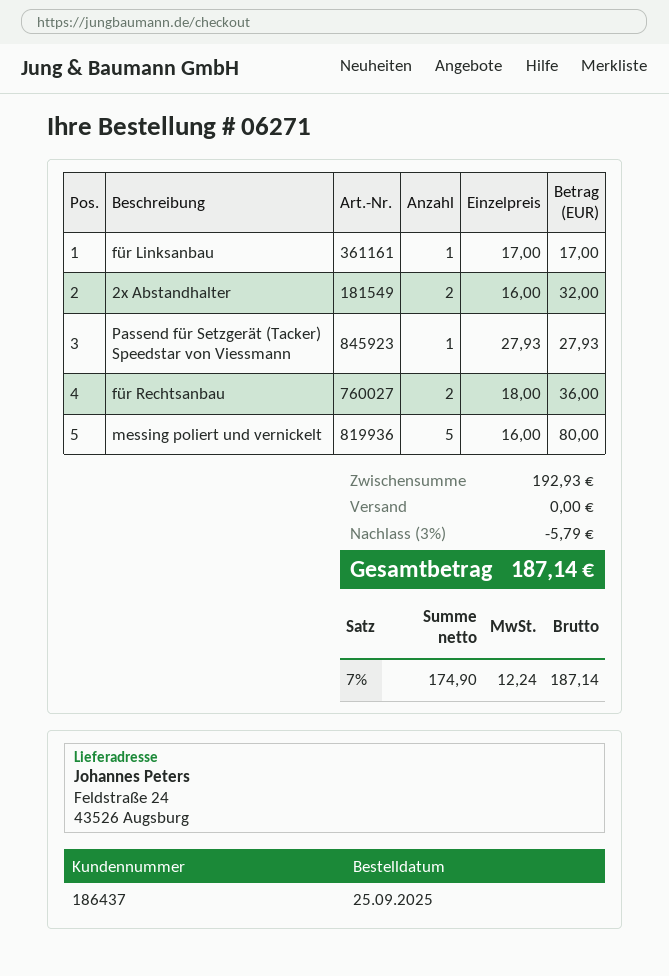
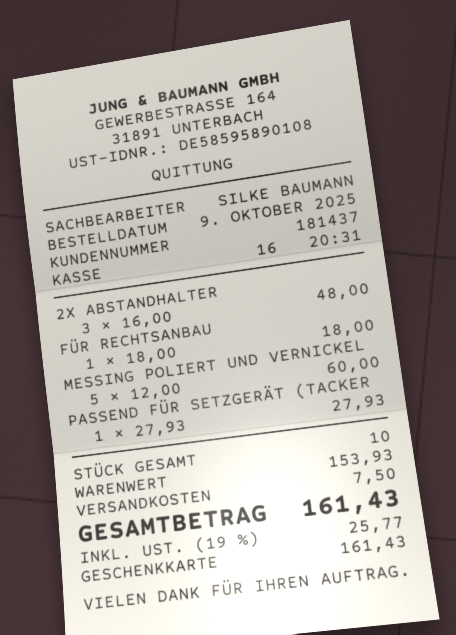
order date: 2025-09-25 -> 2025-10-09
customer number: 186437 -> 181437
für Linksanbau: 1 x 17.00 = 17.00 -> none
2x Abstandhalter: 2 x 16.00 = 32.00 -> 3 x 16.00 = 48.00
für Rechtsanbau: 2 x 18.00 = 36.00 -> 1 x 18.00 = 18.00
messing poliert und vernickelt: 5 x 16.00 = 80.00 -> 5 x 12.00 = 60.00
subtotal: 192.93 -> 153.93
discount: 3% = 5.79 -> none
shipping: 0.00 -> 7.50
tax: 7% = 12.24 -> 19% = 25.77
total: 187.14 -> 161.43

